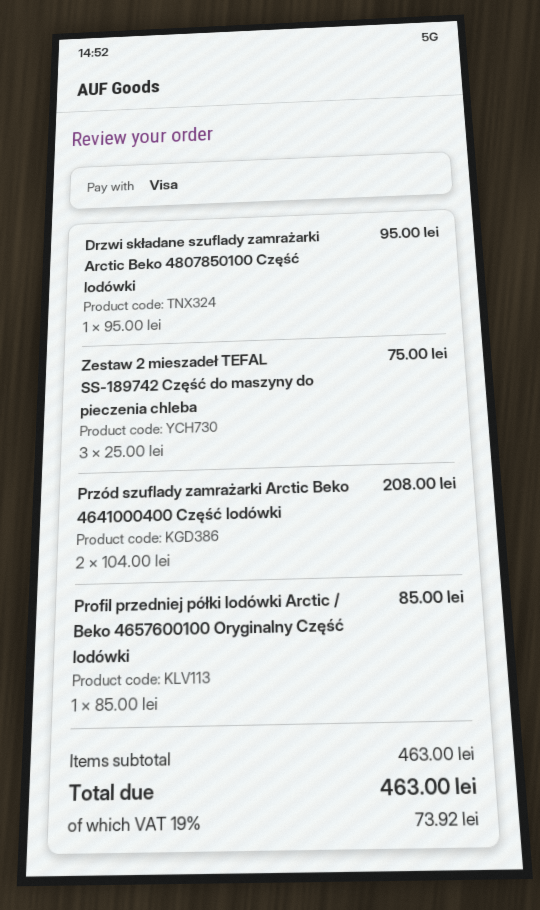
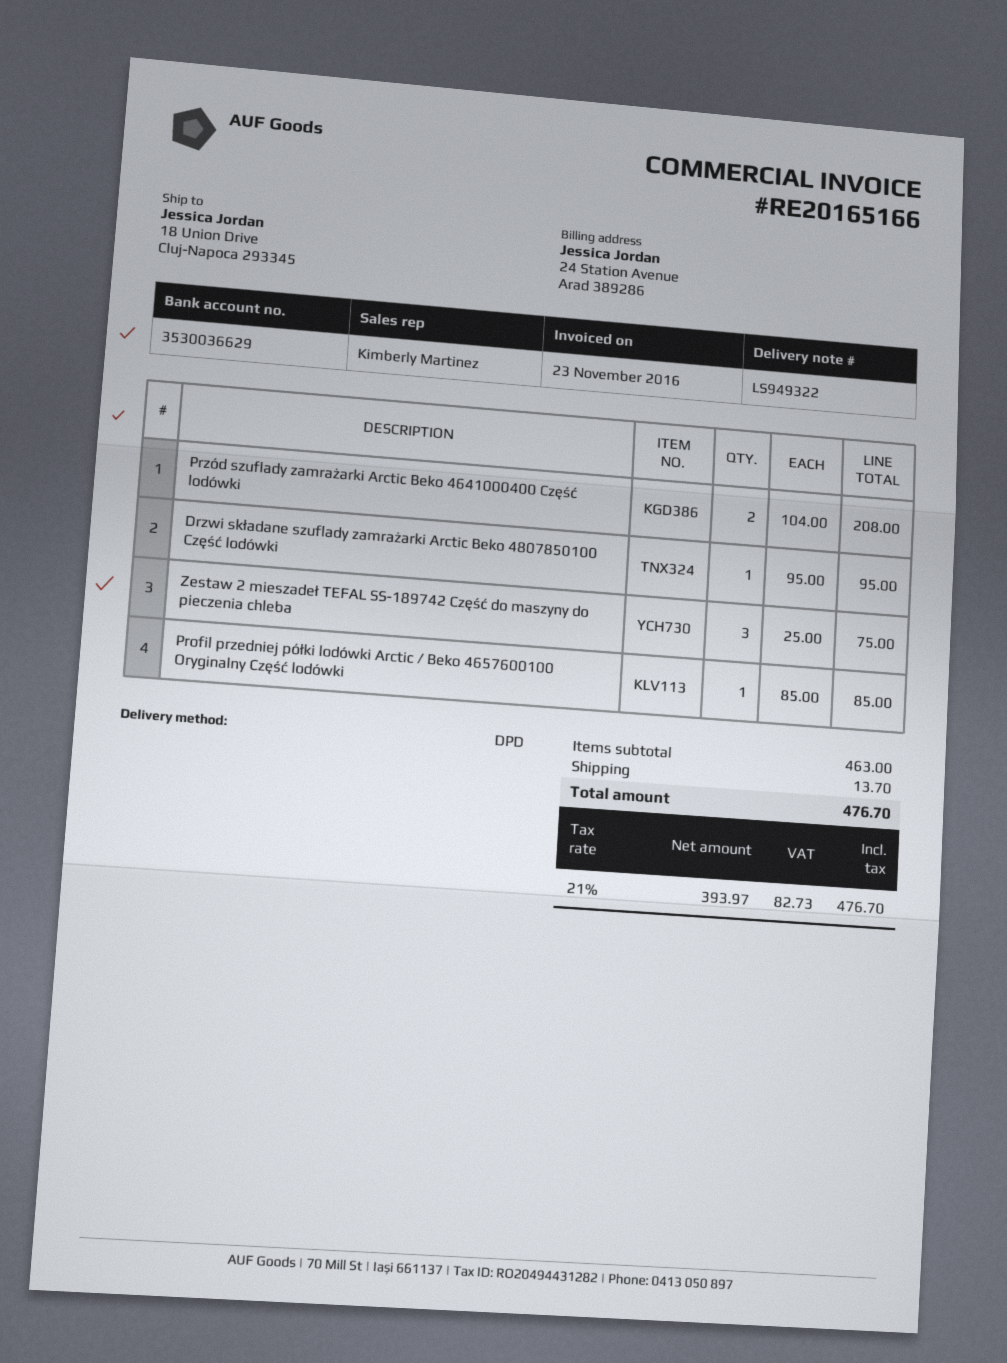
shipping: none -> 13.70
tax: 19% = 73.92 -> 21% = 82.73
total: 463.00 -> 476.70

